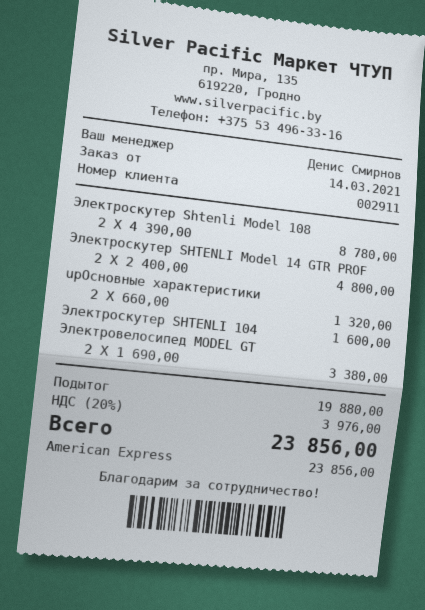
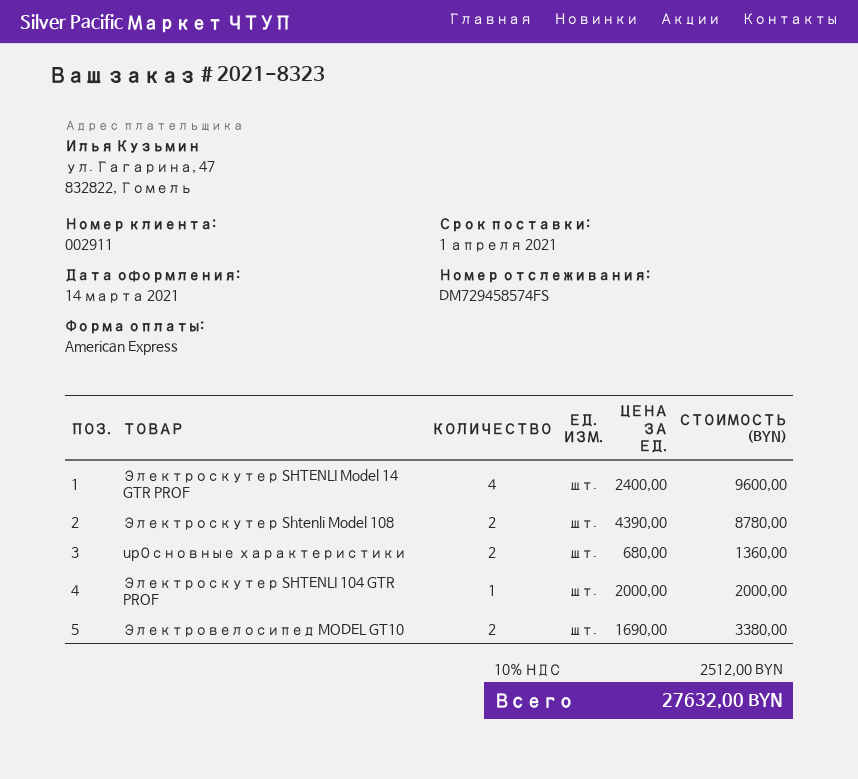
Электроскутер SHTENLI Model 14 GTR PROF: 2 x 2400.00 = 4800.00 -> 4 x 2400.00 = 9600.00
upОсновные характеристики: 2 x 660.00 = 1320.00 -> 2 x 680.00 = 1360.00
Электроскутер SHTENLI 104: 1 x 1600.00 = 1600.00 -> 1 x 2000.00 = 2000.00
tax: 20% = 3976.00 -> 10% = 2512.00
total: 23856.00 -> 27632.00

